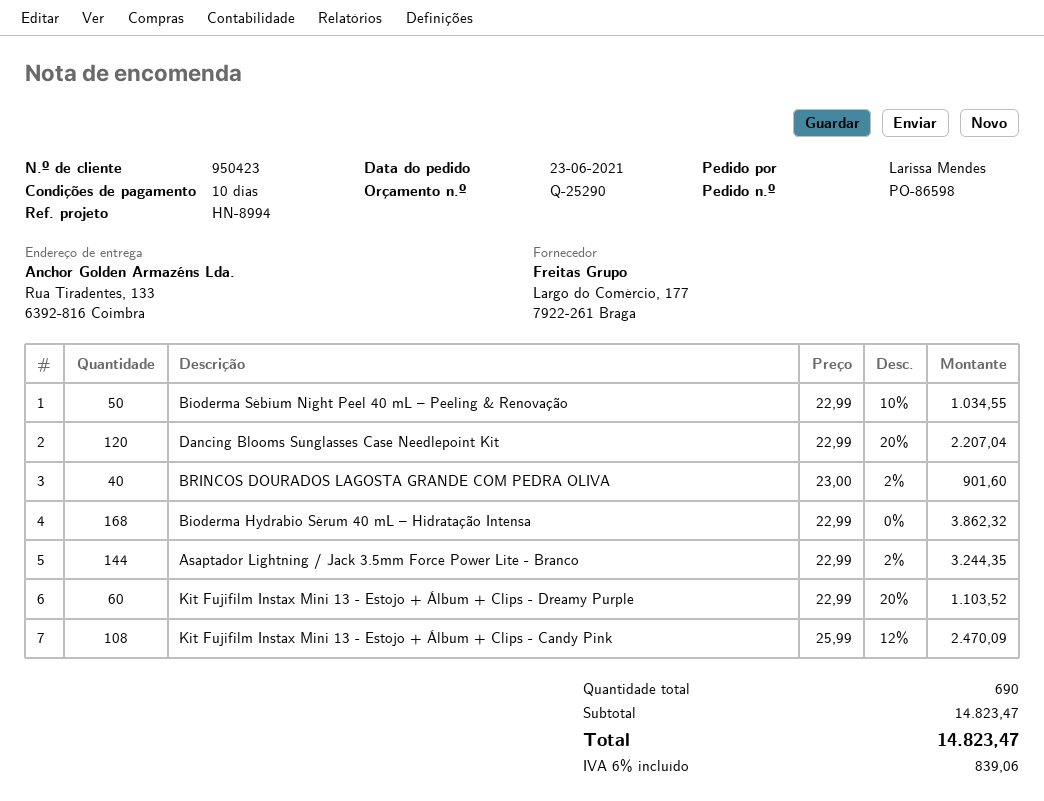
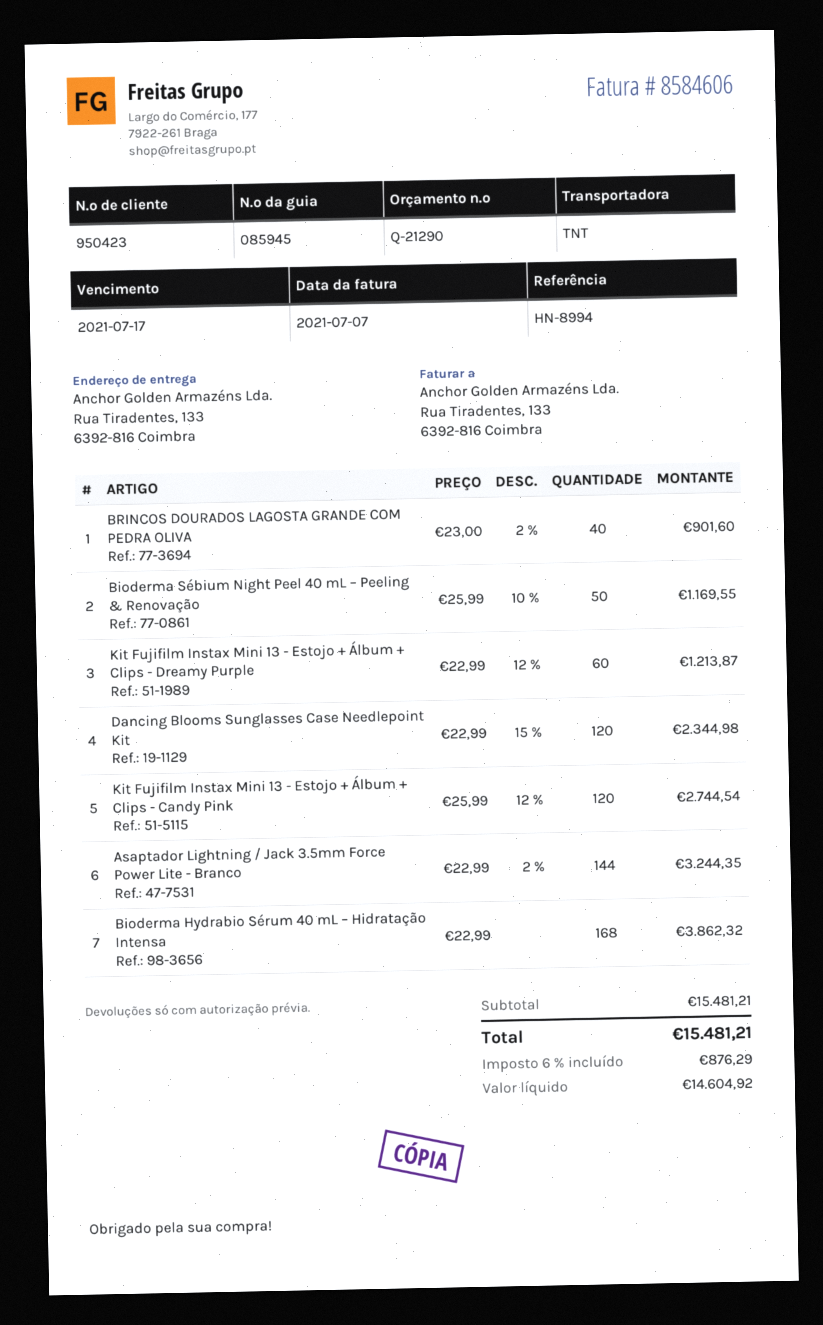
quote number: Q-25290 -> Q-21290
Bioderma Sébium Night Peel 40 mL – Peeling & Renovação: 50 x 22.99 - 10% = 1034.55 -> 50 x 25.99 - 10% = 1169.55
Dancing Blooms Sunglasses Case Needlepoint Kit: 120 x 22.99 - 20% = 2207.04 -> 120 x 22.99 - 15% = 2344.98
Kit Fujifilm Instax Mini 13 - Estojo + Álbum + Clips - Dreamy Purple: 60 x 22.99 - 20% = 1103.52 -> 60 x 22.99 - 12% = 1213.87
Kit Fujifilm Instax Mini 13 - Estojo + Álbum + Clips - Candy Pink: 108 x 25.99 - 12% = 2470.09 -> 120 x 25.99 - 12% = 2744.54
subtotal: 14823.47 -> 15481.21
tax: 6% = 839.06 -> 6% = 876.29
total: 14823.47 -> 15481.21

